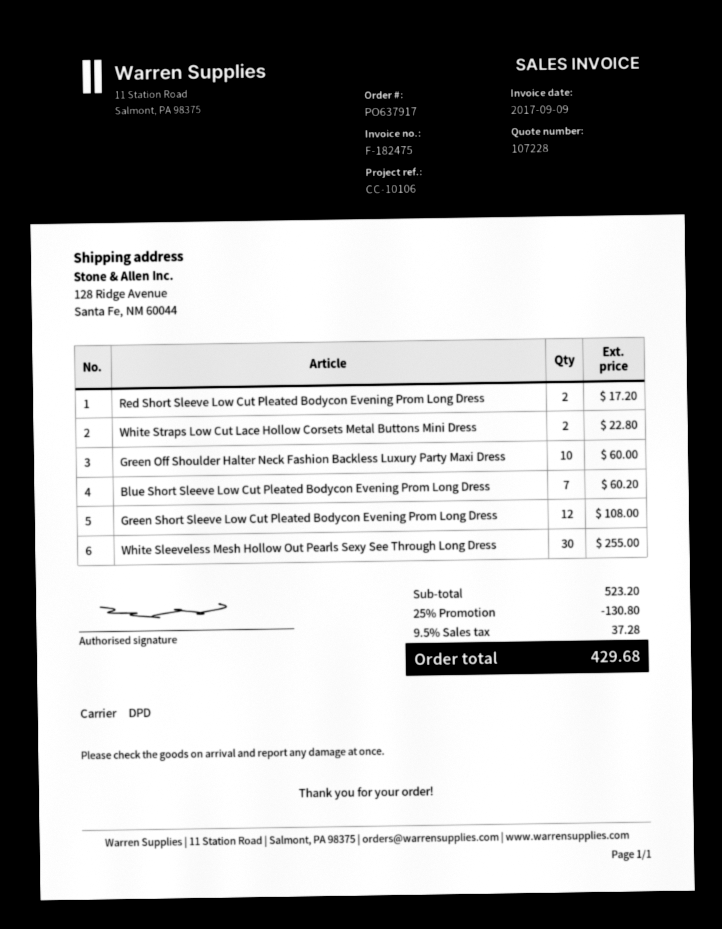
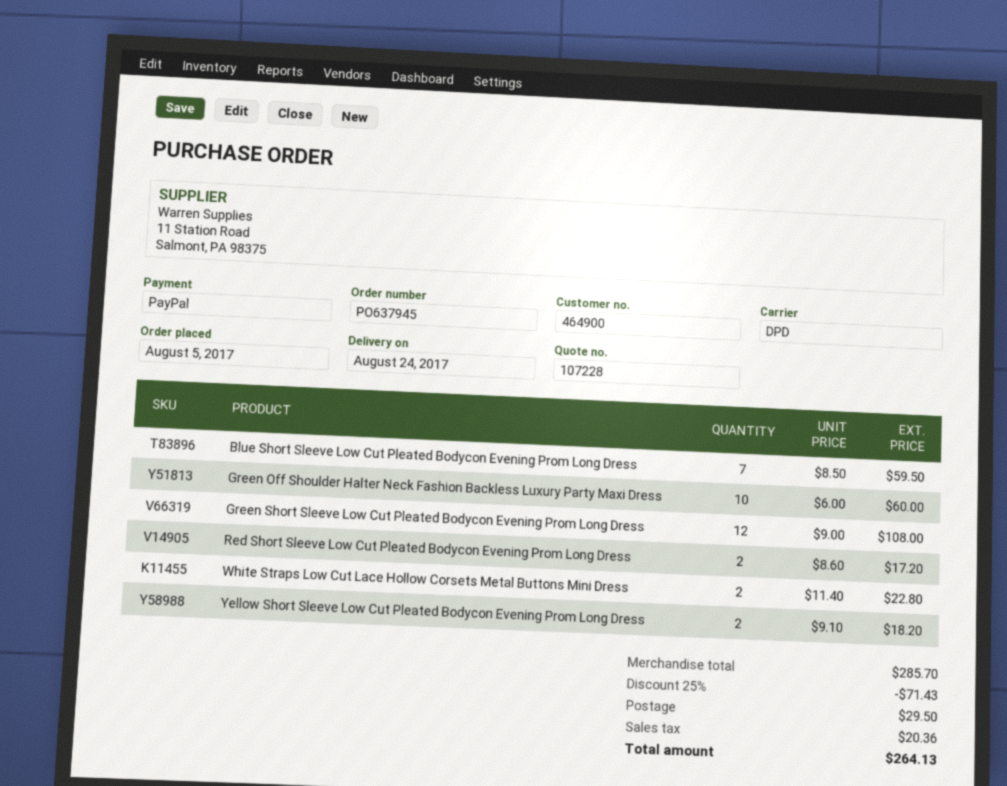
order number: PO637917 -> PO637945
Blue Short Sleeve Low Cut Pleated Bodycon Evening Prom Long Dress: 7 for 60.20 -> 7 for 59.50
White Sleeveless Mesh Hollow Out Pearls Sexy See Through Long Dress: 30 for 255.00 -> none
Yellow Short Sleeve Low Cut Pleated Bodycon Evening Prom Long Dress: none -> 2 for 18.20
subtotal: 523.20 -> 285.70
discount: 25% = 130.80 -> 25% = 71.43
shipping: none -> 29.50
tax: 37.28 -> 20.36
total: 429.68 -> 264.13

